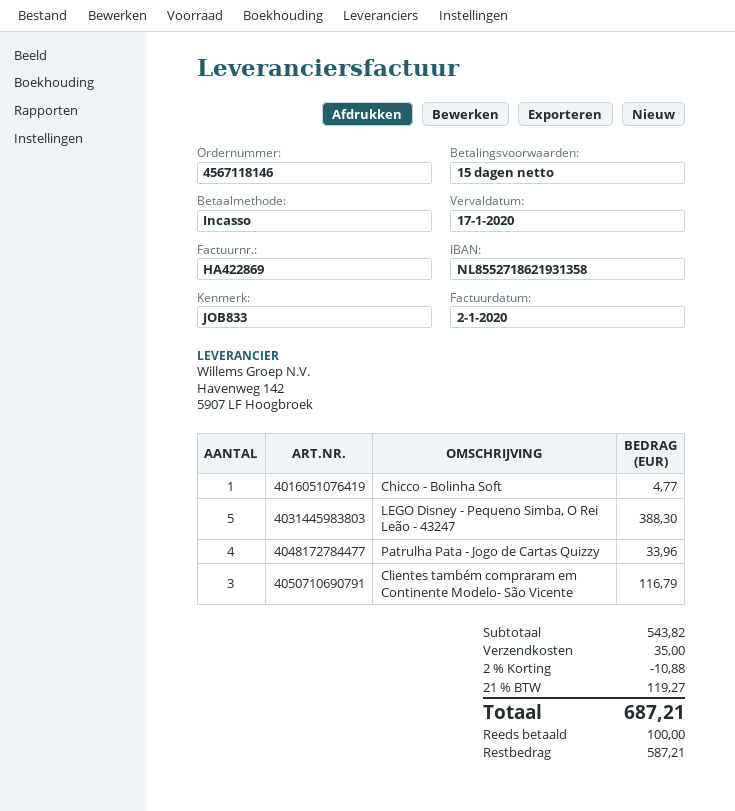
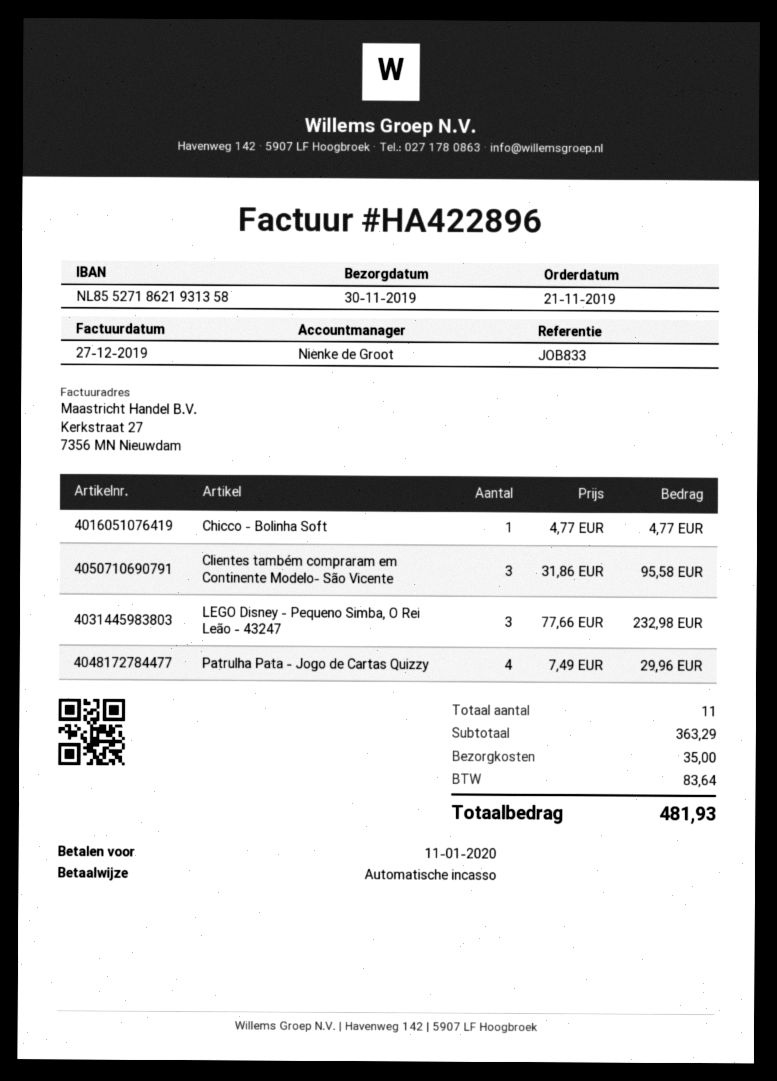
invoice number: HA422869 -> HA422896
invoice date: 2020-01-02 -> 2019-12-27
due date: 2020-01-17 -> 2020-01-11
LEGO Disney - Pequeno Simba, O Rei Leão - 43247: 5 for 388.30 -> 3 for 232.98
Patrulha Pata - Jogo de Cartas Quizzy: 4 for 33.96 -> 4 for 29.96
Clientes também compraram em Continente Modelo- São Vicente: 3 for 116.79 -> 3 for 95.58
subtotal: 543.82 -> 363.29
discount: 2% = 10.88 -> none
tax: 119.27 -> 83.64
total: 687.21 -> 481.93

